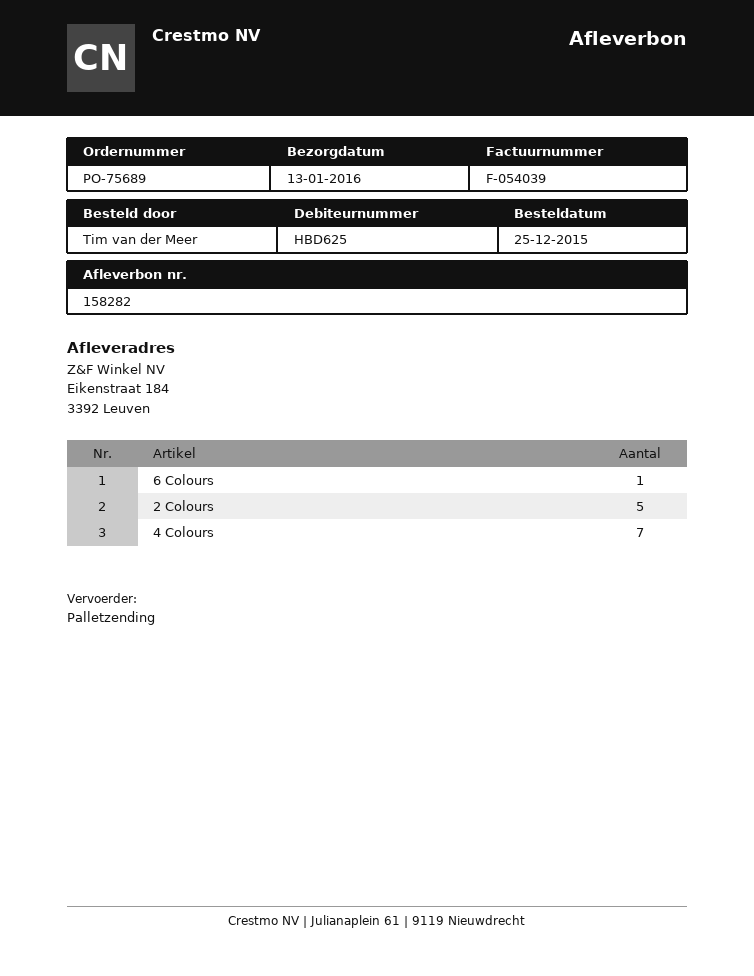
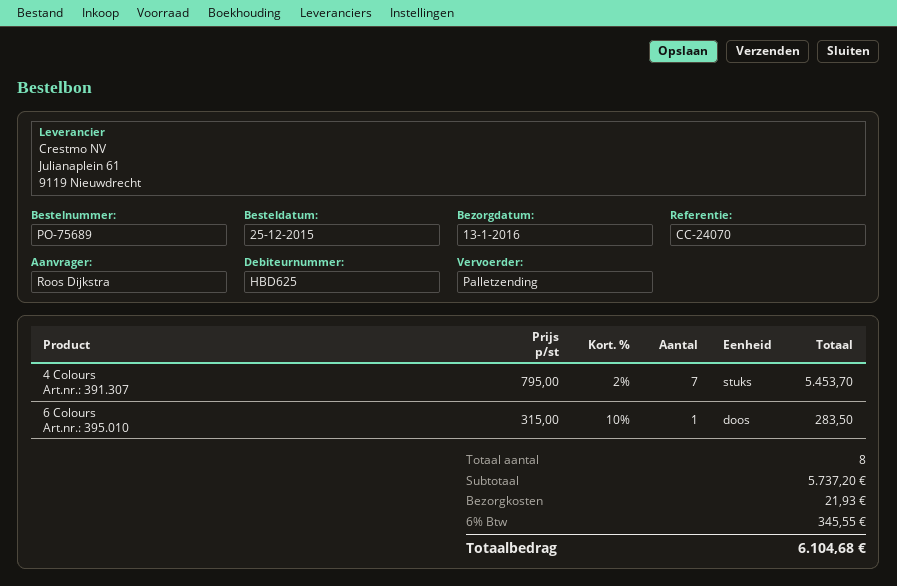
ordered by: Tim van der Meer -> Roos Dijkstra
2 Colours: 5 -> none

